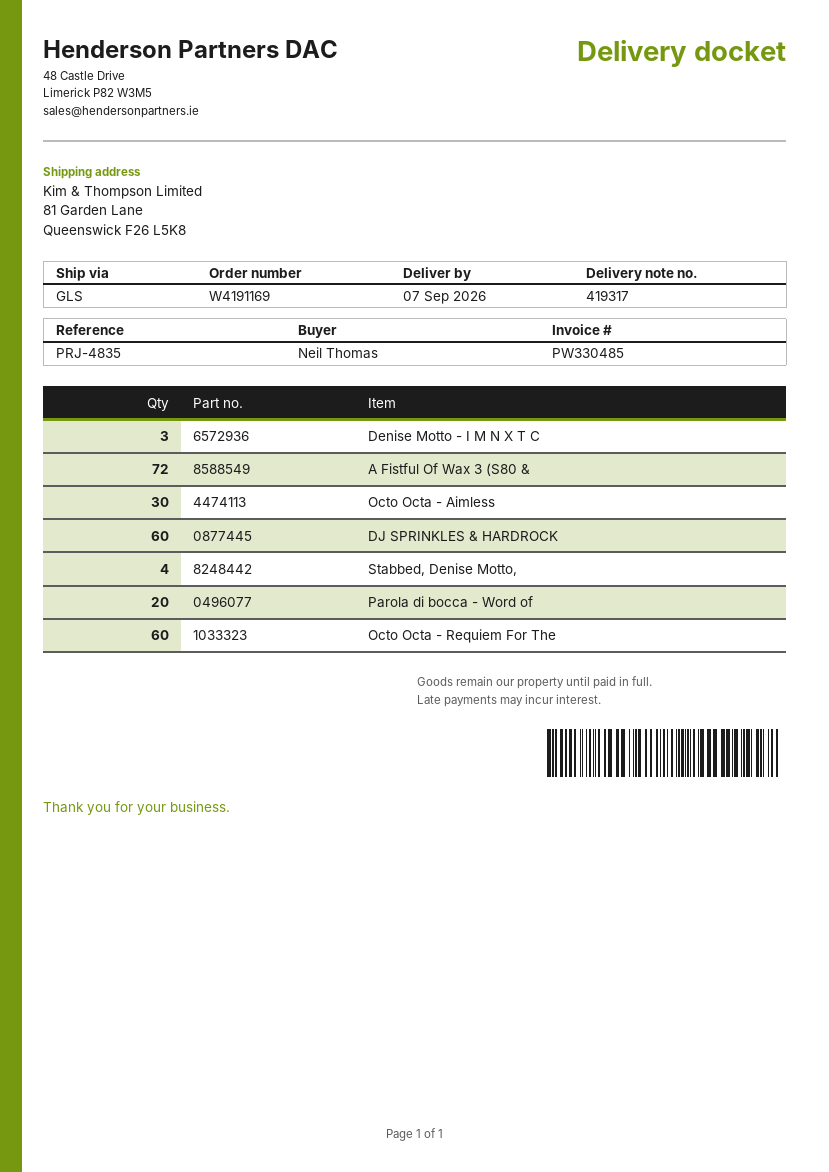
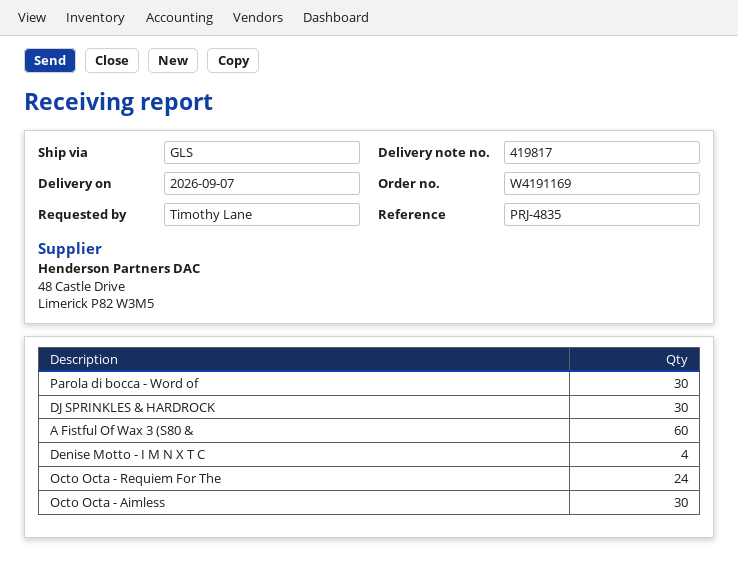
delivery note number: 419317 -> 419817
ordered by: Neil Thomas -> Timothy Lane
Denise Motto - I M N X T C: 3 -> 4
A Fistful Of Wax 3 (S80 &: 72 -> 60
DJ SPRINKLES & HARDROCK: 60 -> 30
Stabbed, Denise Motto,: 4 -> none
Parola di bocca - Word of: 20 -> 30
Octo Octa - Requiem For The: 60 -> 24

